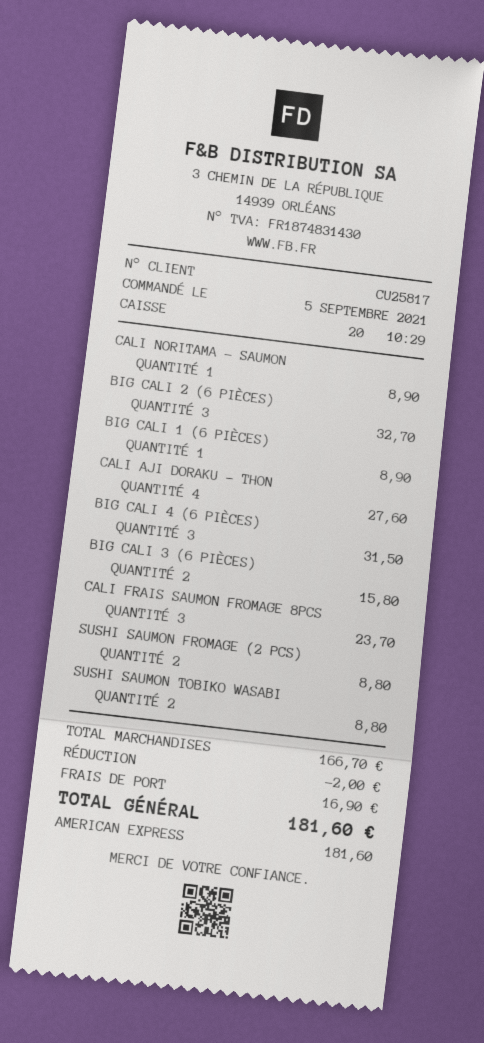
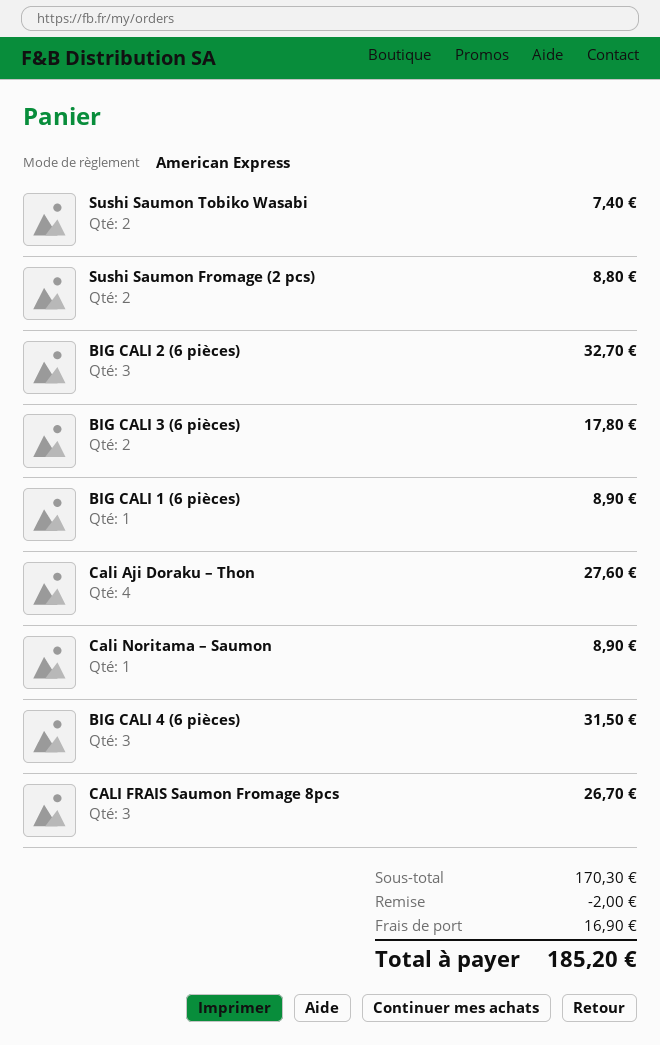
BIG CALI 3 (6 PIÈCES): 2 for 15.80 -> 2 for 17.80
CALI FRAIS SAUMON FROMAGE 8PCS: 3 for 23.70 -> 3 for 26.70
SUSHI SAUMON TOBIKO WASABI: 2 for 8.80 -> 2 for 7.40
subtotal: 166.70 -> 170.30
total: 181.60 -> 185.20

